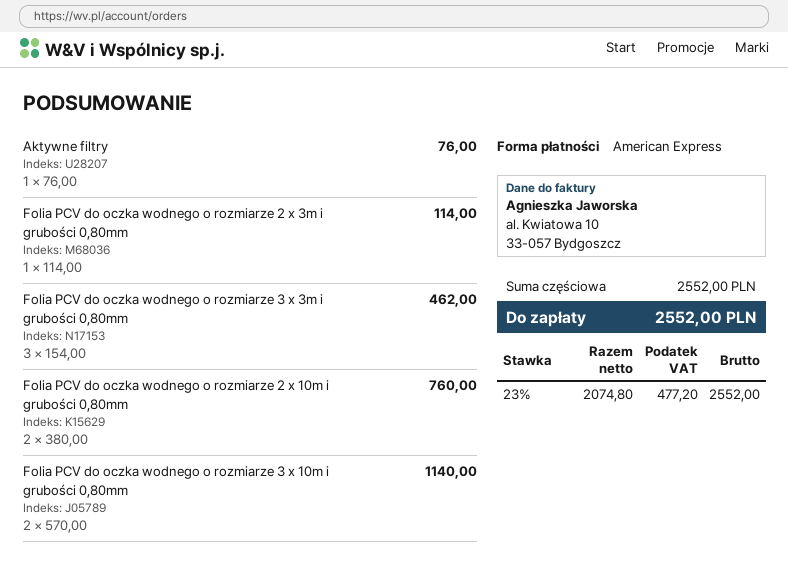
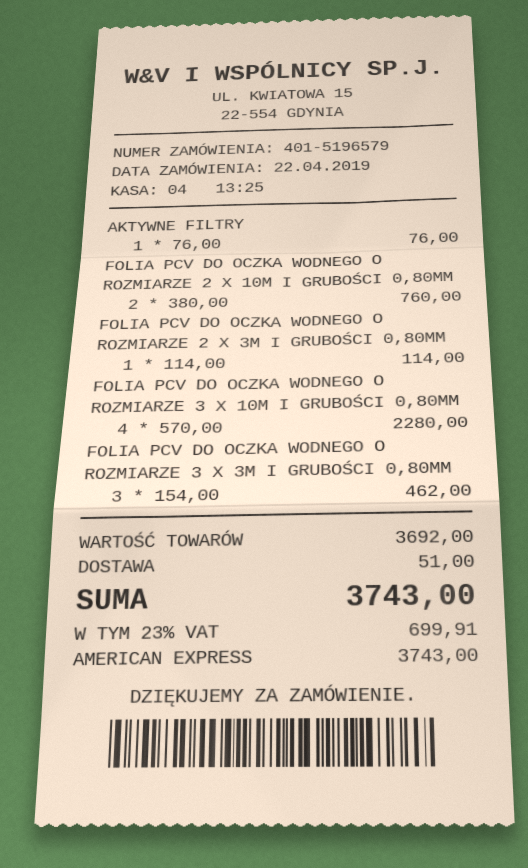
Folia PCV do oczka wodnego o rozmiarze 3 x 10m i grubości 0,80mm: 2 x 570.00 = 1140.00 -> 4 x 570.00 = 2280.00
subtotal: 2552.00 -> 3692.00
shipping: none -> 51.00
tax: 23% = 477.20 -> 23% = 699.91
total: 2552.00 -> 3743.00

